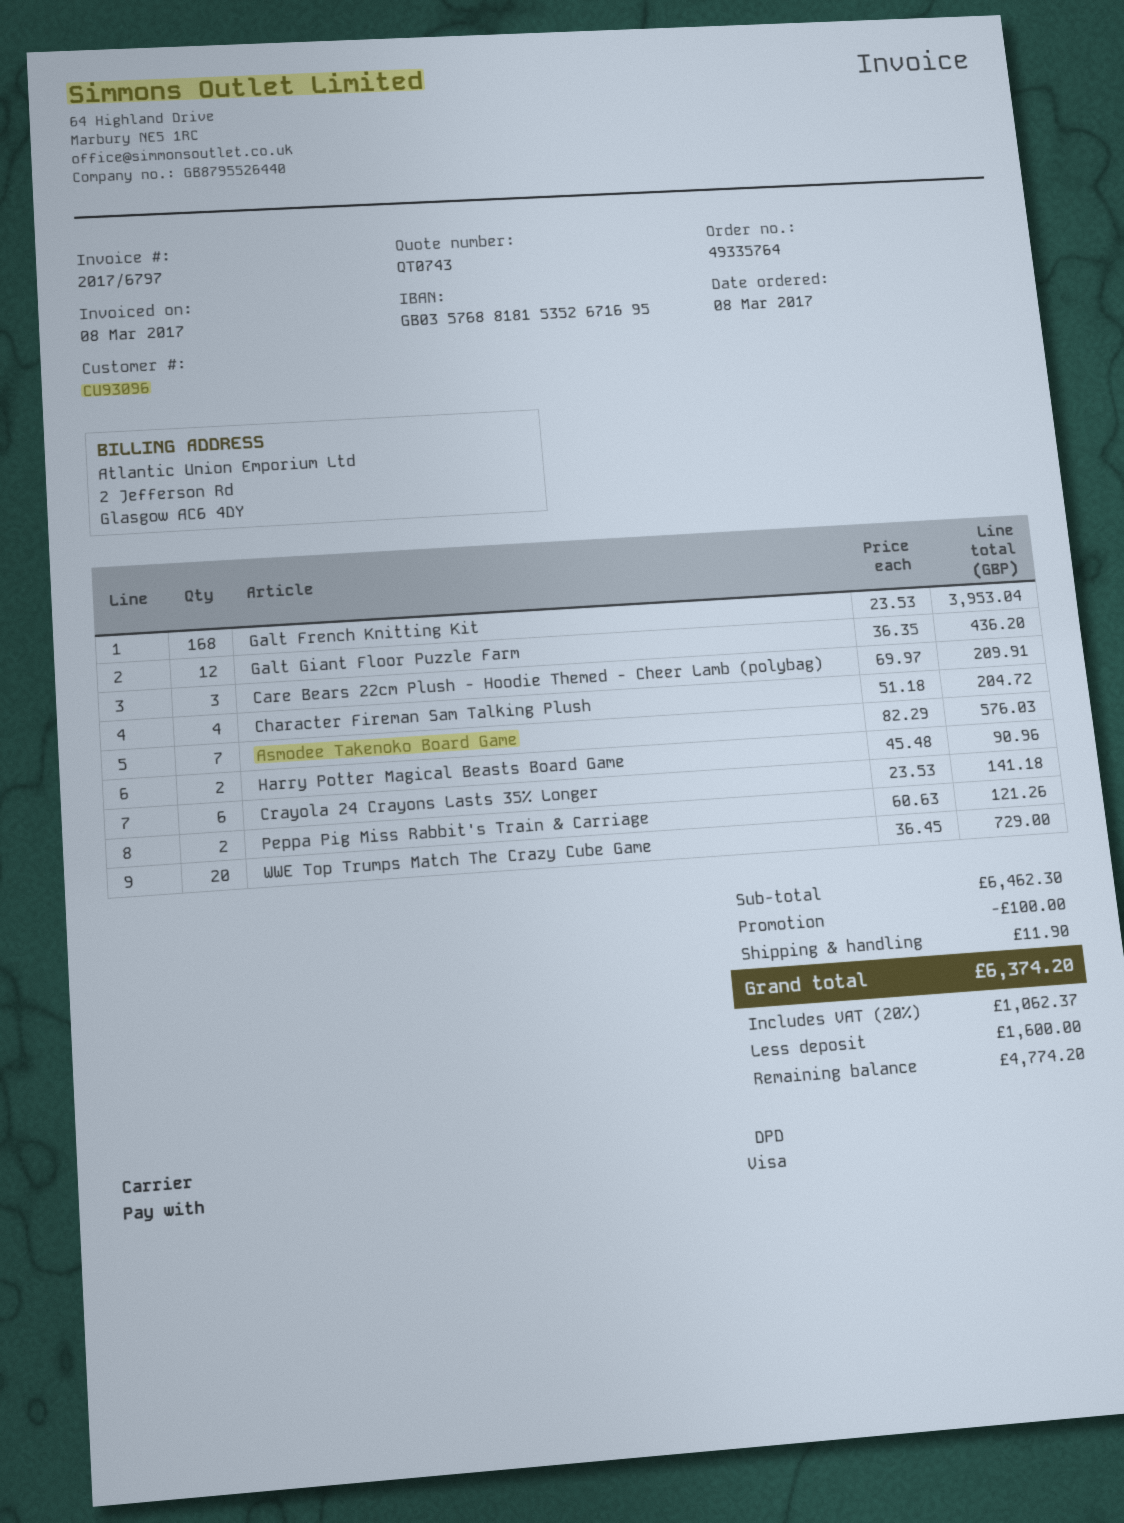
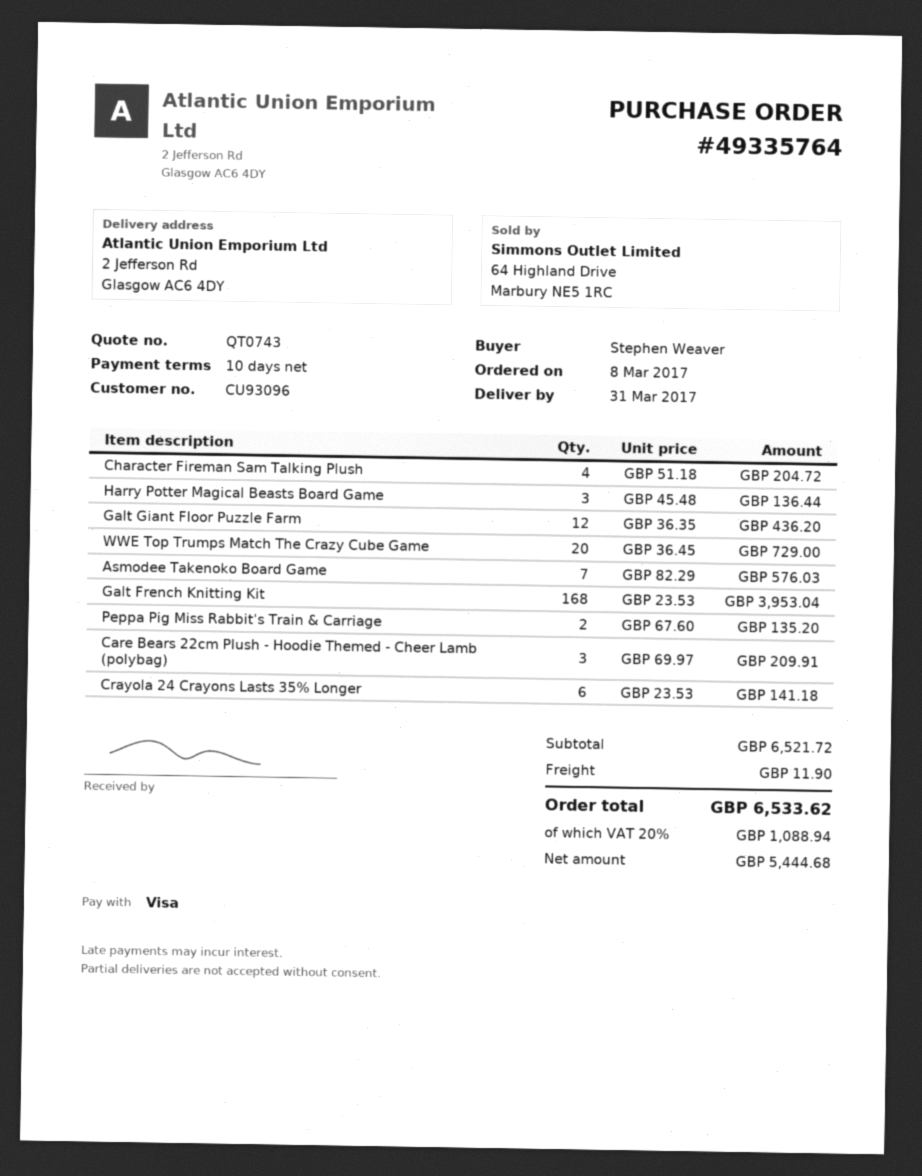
Harry Potter Magical Beasts Board Game: 2 x 45.48 = 90.96 -> 3 x 45.48 = 136.44
Peppa Pig Miss Rabbit's Train & Carriage: 2 x 60.63 = 121.26 -> 2 x 67.60 = 135.20
subtotal: 6462.30 -> 6521.72
discount: 100.00 -> none
tax: 20% = 1062.37 -> 20% = 1088.94
total: 6374.20 -> 6533.62

